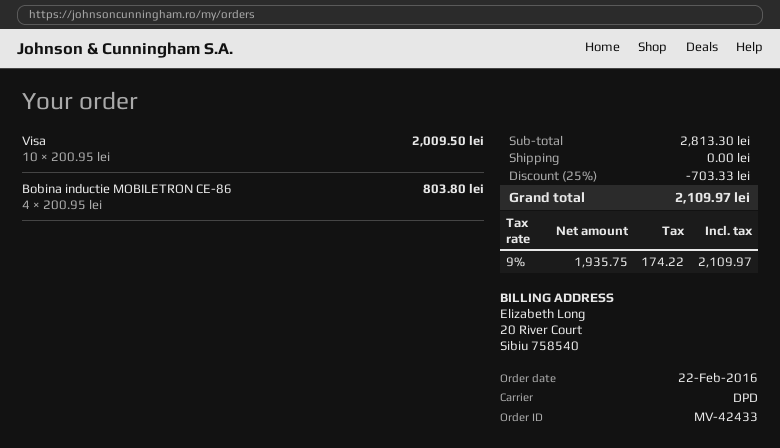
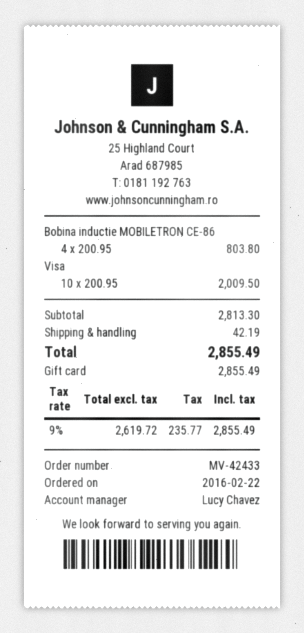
discount: 25% = 703.33 -> none
shipping: 0.00 -> 42.19
net: 1935.75 -> 2619.72
tax: 9% = 174.22 -> 9% = 235.77
total: 2109.97 -> 2855.49

